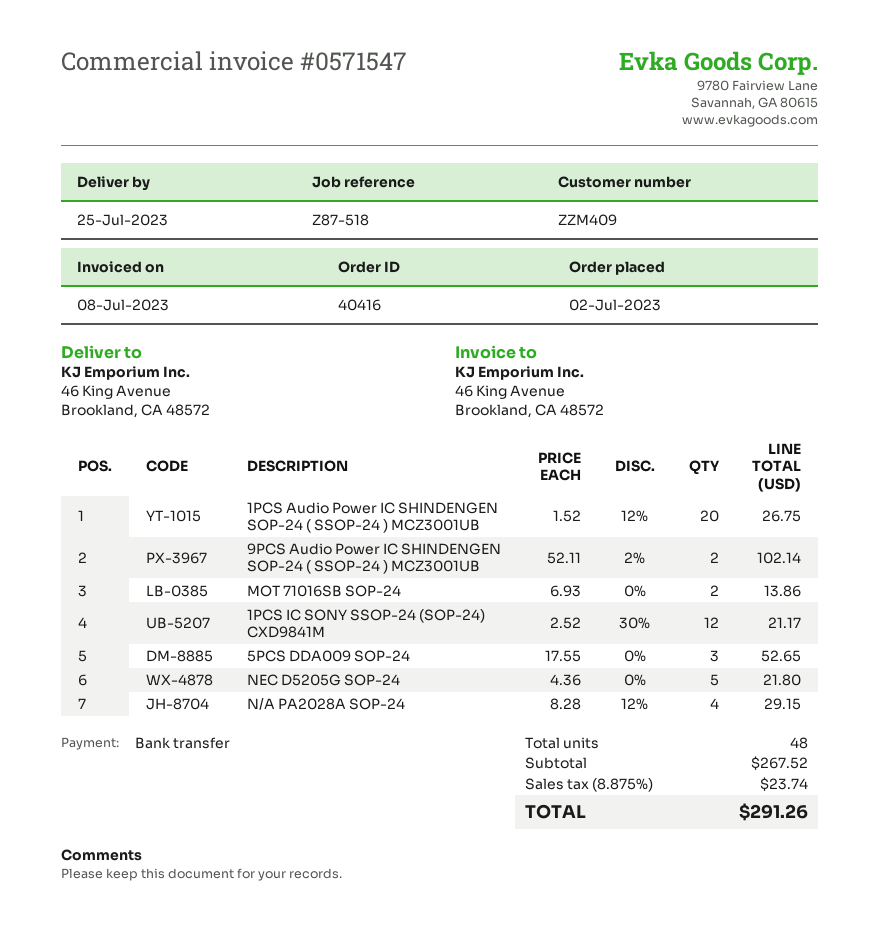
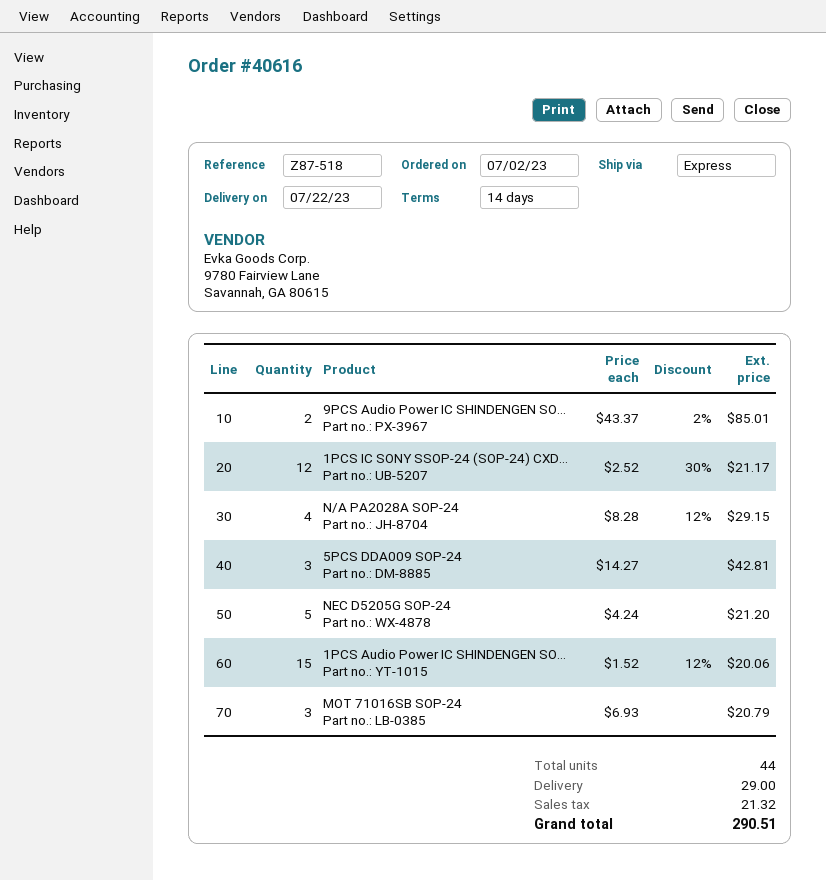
order number: 40416 -> 40616
delivery date: 2023-07-25 -> 2023-07-22
1PCS Audio Power IC SHINDENGEN SOP-24 ( SSOP-24 ) MCZ3001UB: 20 x 1.52 - 12% = 26.75 -> 15 x 1.52 - 12% = 20.06
9PCS Audio Power IC SHINDENGEN SOP-24 ( SSOP-24 ) MCZ3001UB: 2 x 52.11 - 2% = 102.14 -> 2 x 43.37 - 2% = 85.01
MOT 71016SB SOP-24: 2 x 6.93 = 13.86 -> 3 x 6.93 = 20.79
5PCS DDA009 SOP-24: 3 x 17.55 = 52.65 -> 3 x 14.27 = 42.81
NEC D5205G SOP-24: 5 x 4.36 = 21.80 -> 5 x 4.24 = 21.20
total quantity: 48 -> 44
shipping: none -> 29.00
tax: 23.74 -> 21.32
total: 291.26 -> 290.51

